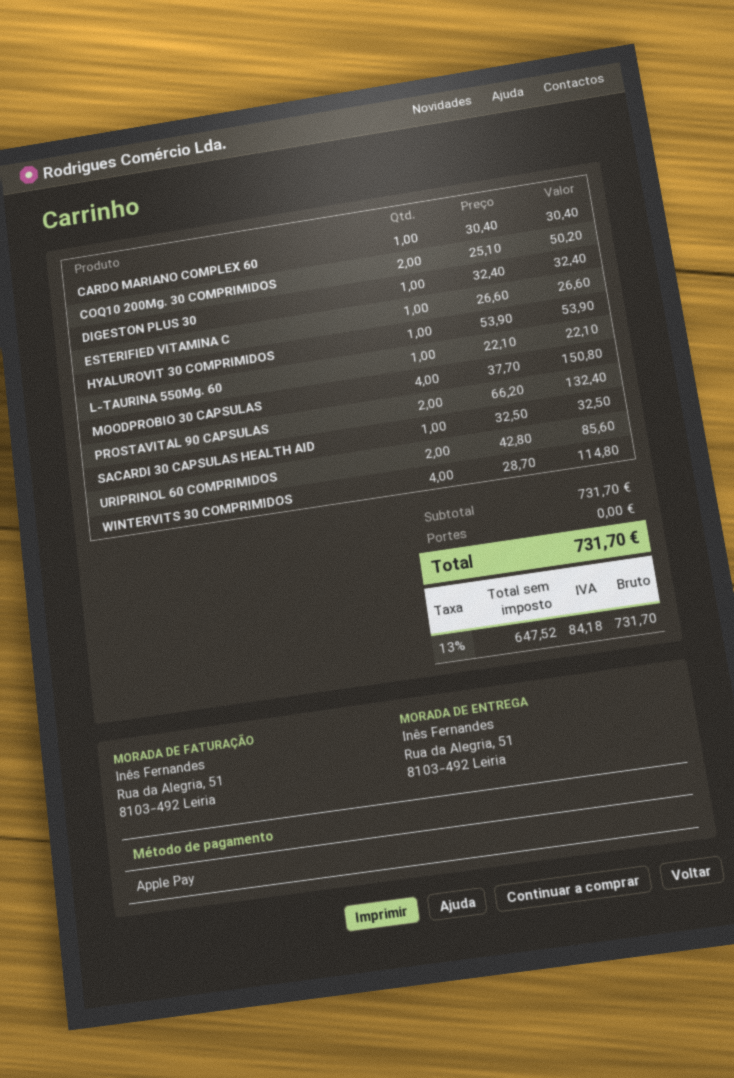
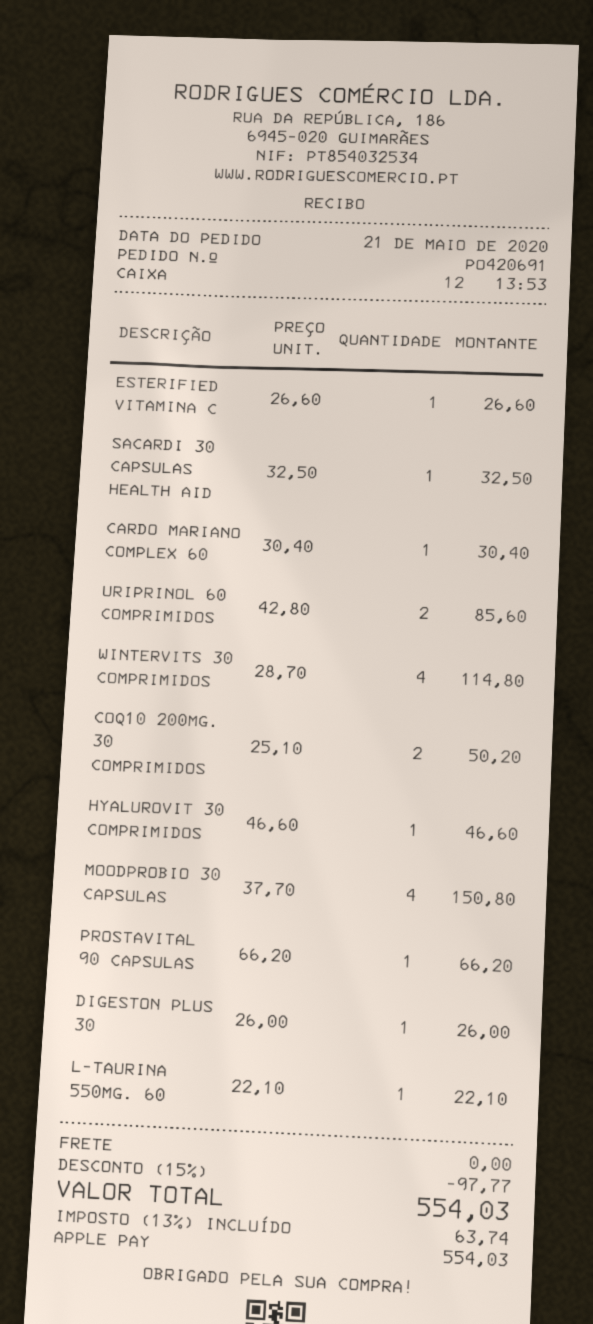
DIGESTON PLUS 30: 1 x 32.40 = 32.40 -> 1 x 26.00 = 26.00
HYALUROVIT 30 COMPRIMIDOS: 1 x 53.90 = 53.90 -> 1 x 46.60 = 46.60
PROSTAVITAL 90 CAPSULAS: 2 x 66.20 = 132.40 -> 1 x 66.20 = 66.20
discount: none -> 15% = 97.77
tax: 13% = 84.18 -> 13% = 63.74
total: 731.70 -> 554.03

